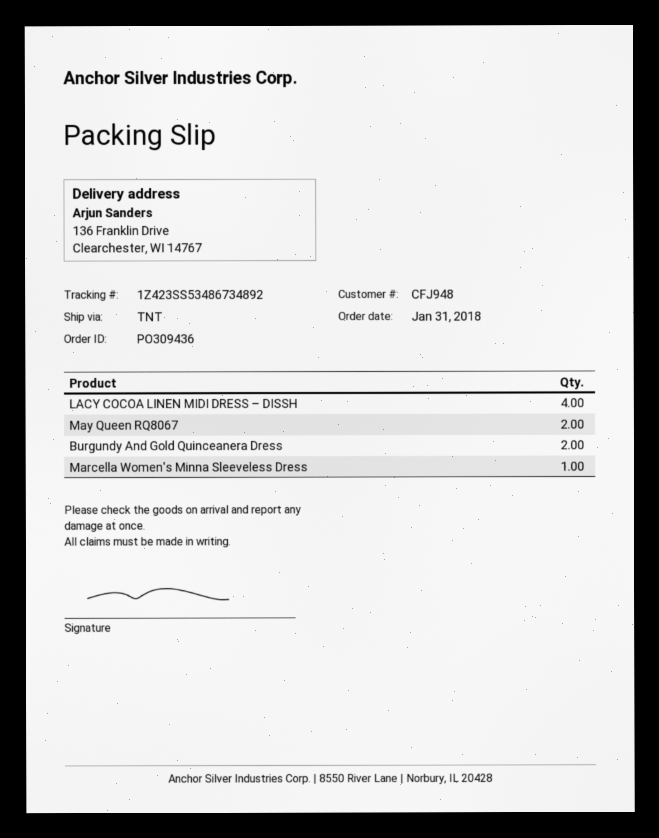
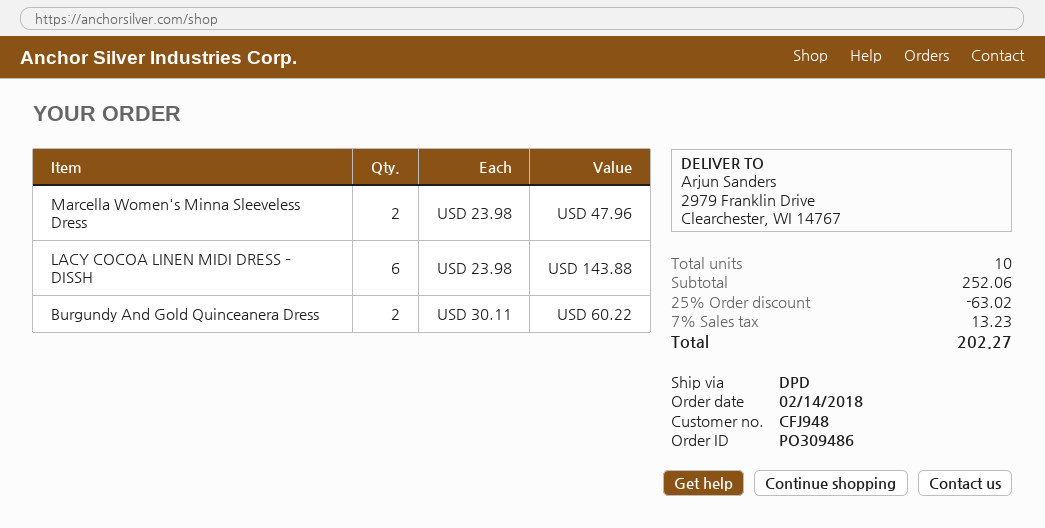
order number: PO309436 -> PO309486
order date: 2018-01-31 -> 2018-02-14
shipping method: TNT -> DPD
ship to: 136 Franklin Drive, Clearchester, WI 14767 -> 2979 Franklin Drive, Clearchester, WI 14767
LACY COCOA LINEN MIDI DRESS – DISSH: 4 -> 6
May Queen RQ8067: 2 -> none
Marcella Women's Minna Sleeveless Dress: 1 -> 2

